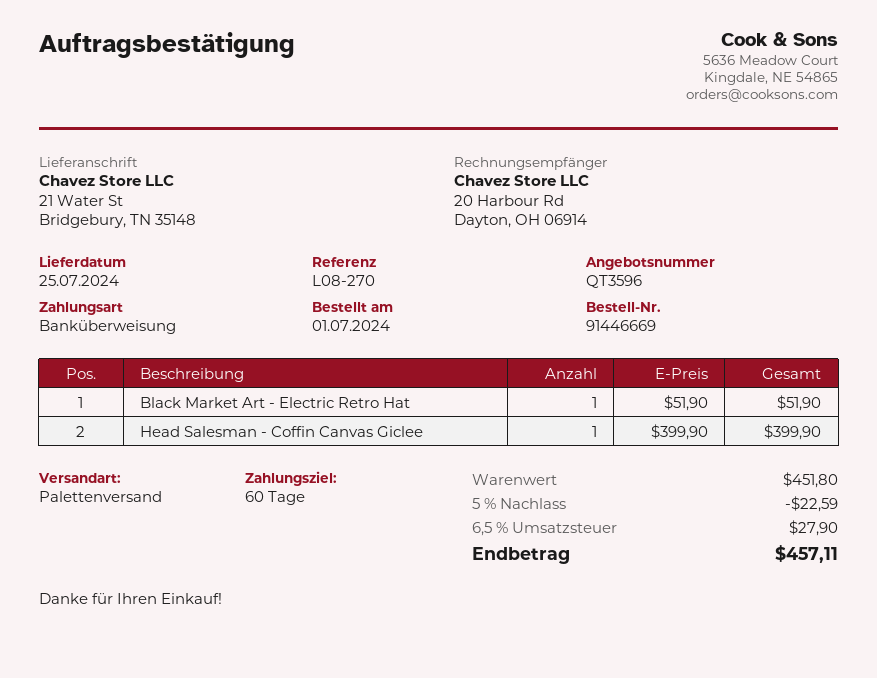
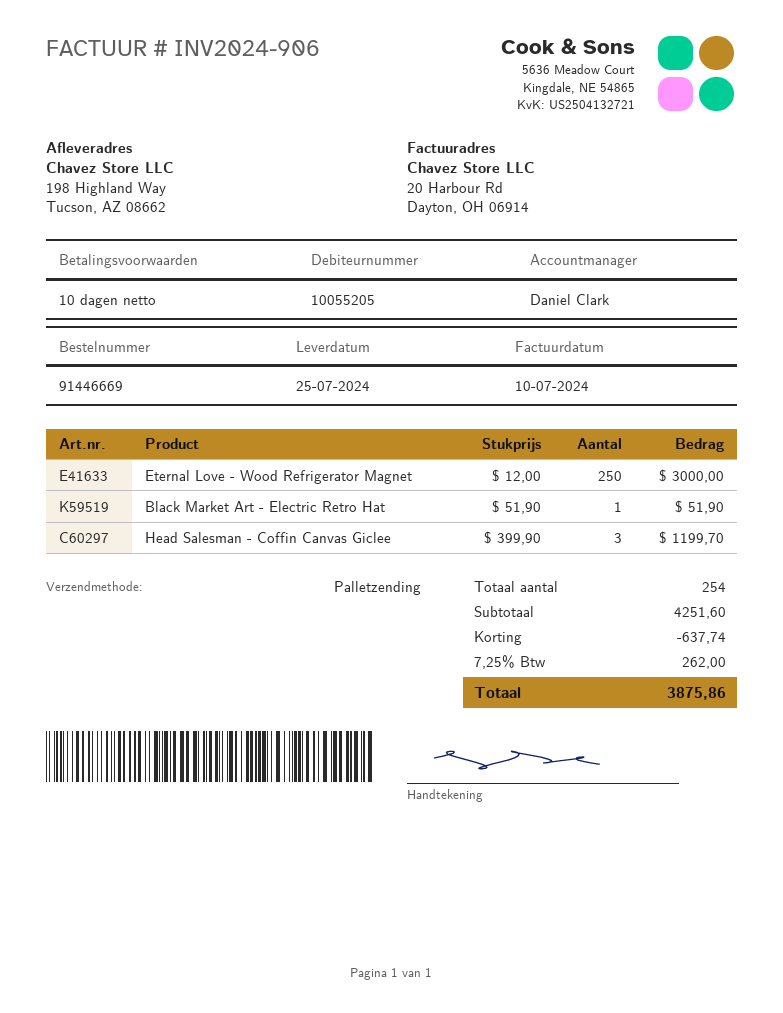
payment terms: 60 days -> 10 days
ship to: 21 Water St, Bridgebury, TN 35148 -> 198 Highland Way, Tucson, AZ 08662
Head Salesman - Coffin Canvas Giclee: 1 x 399.90 = 399.90 -> 3 x 399.90 = 1199.70
Eternal Love - Wood Refrigerator Magnet: none -> 250 x 12.00 = 3000.00
subtotal: 451.80 -> 4251.60
discount: 22.59 -> 637.74
tax: 6.5% = 27.90 -> 7.25% = 262.00
total: 457.11 -> 3875.86

